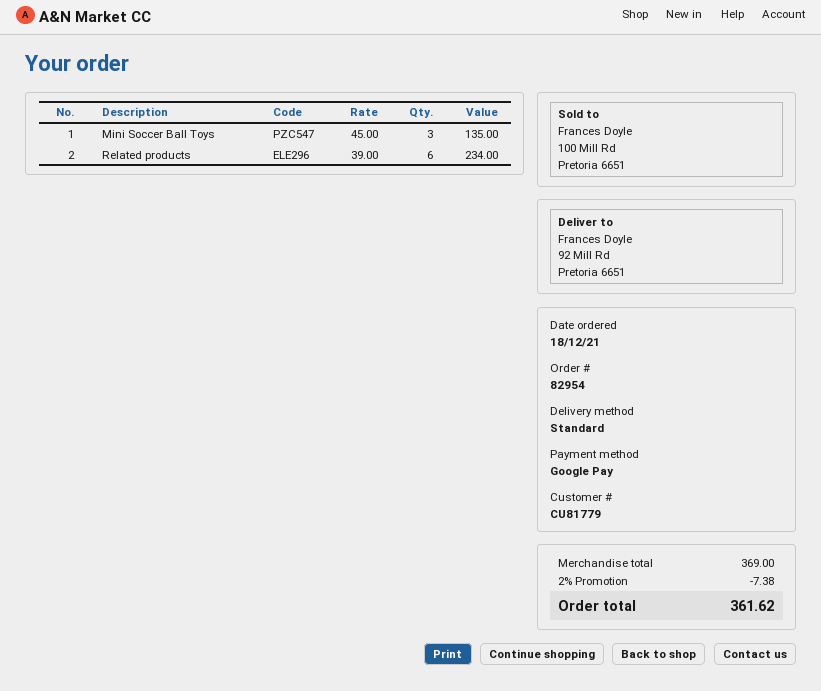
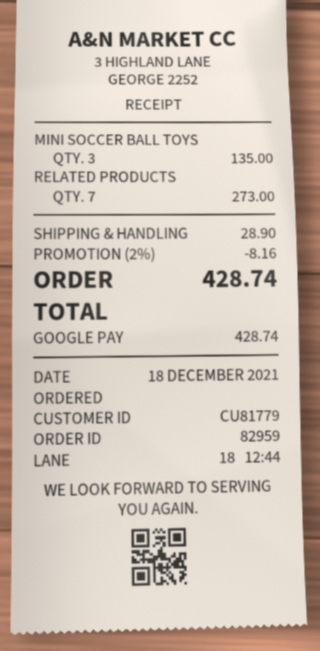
order number: 82954 -> 82959
Related products: 6 for 234.00 -> 7 for 273.00
discount: 2% = 7.38 -> 2% = 8.16
shipping: none -> 28.90
total: 361.62 -> 428.74

